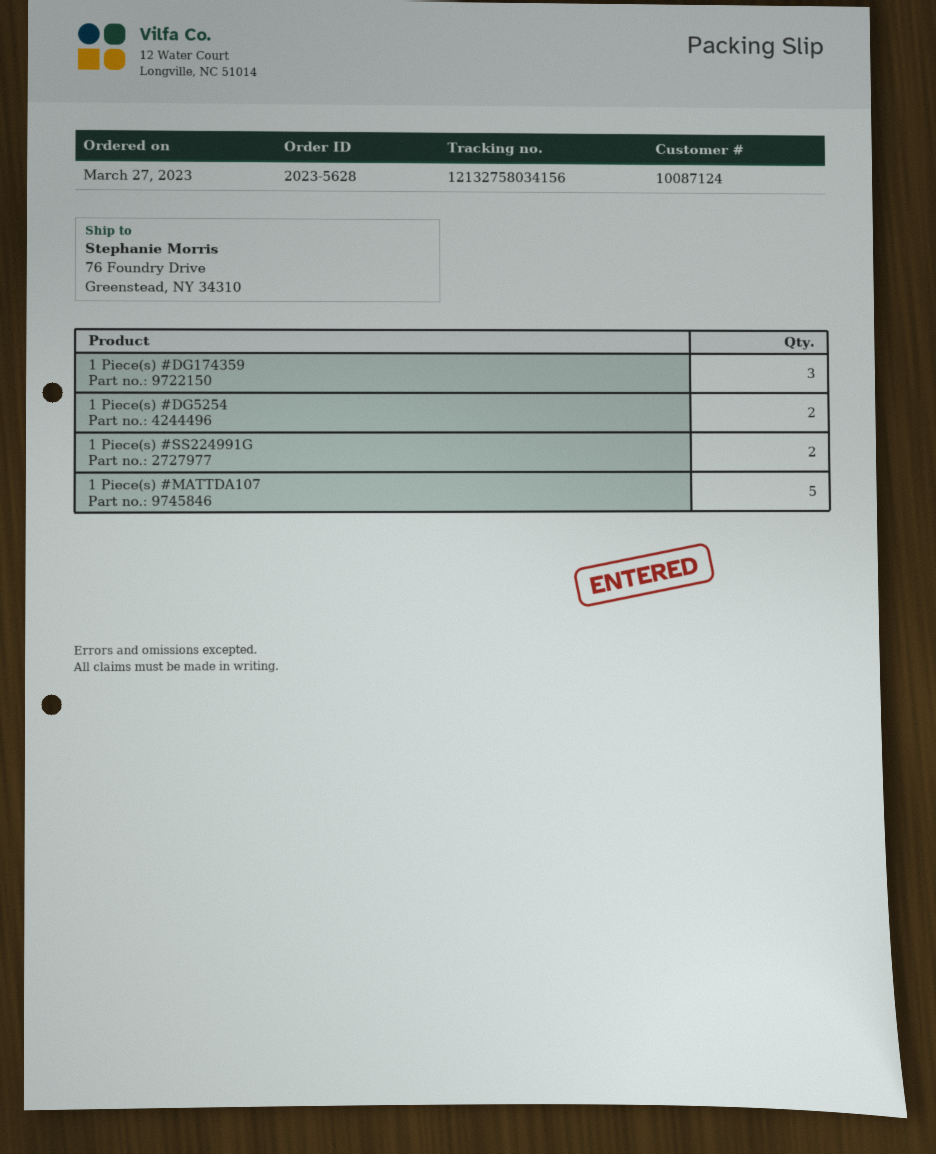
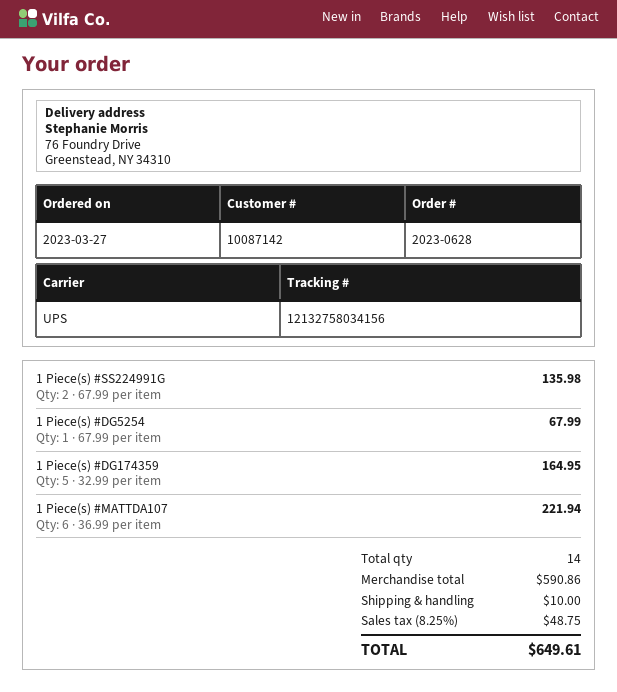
order number: 2023-5628 -> 2023-0628
customer number: 10087124 -> 10087142
1 Piece(s) #DG174359: 3 -> 5
1 Piece(s) #DG5254: 2 -> 1
1 Piece(s) #MATTDA107: 5 -> 6

